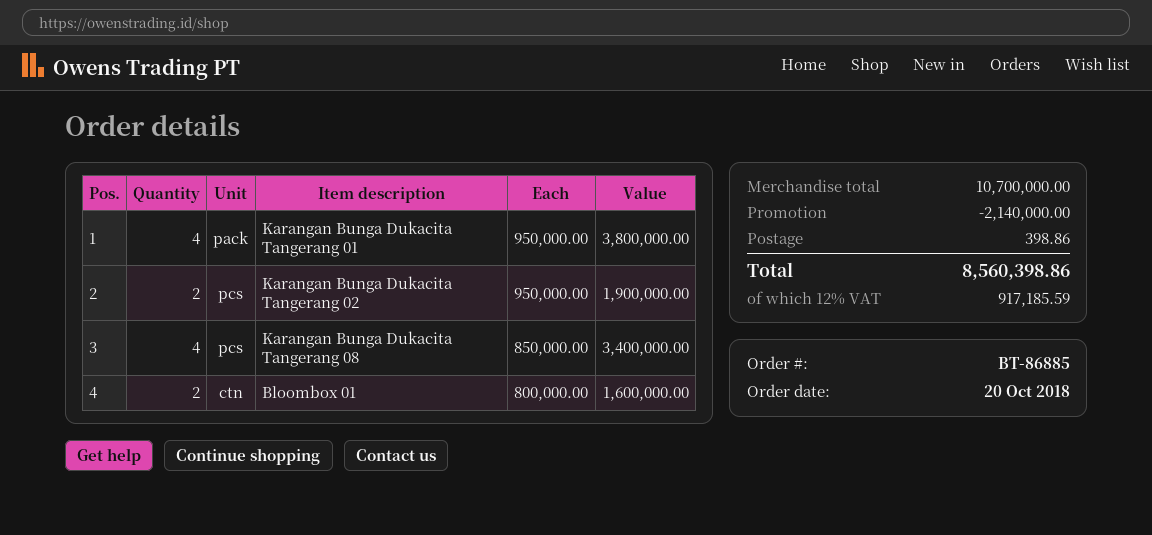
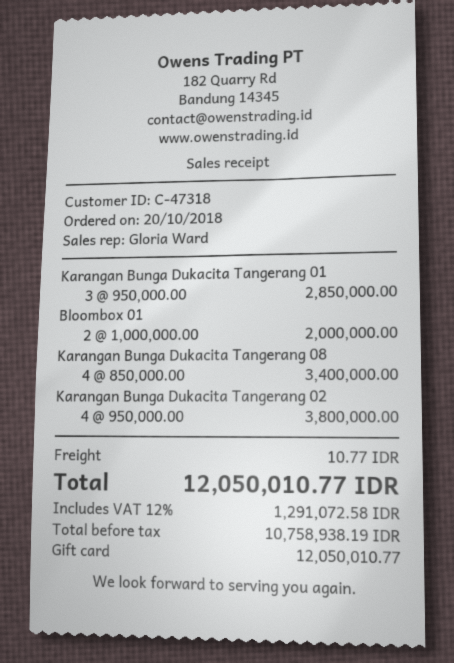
Karangan Bunga Dukacita Tangerang 01: 4 x 950000.00 = 3800000.00 -> 3 x 950000.00 = 2850000.00
Karangan Bunga Dukacita Tangerang 02: 2 x 950000.00 = 1900000.00 -> 4 x 950000.00 = 3800000.00
Bloombox 01: 2 x 800000.00 = 1600000.00 -> 2 x 1000000.00 = 2000000.00
discount: 2140000.00 -> none
shipping: 398.86 -> 10.77
tax: 12% = 917185.59 -> 12% = 1291072.58
total: 8560398.86 -> 12050010.77

